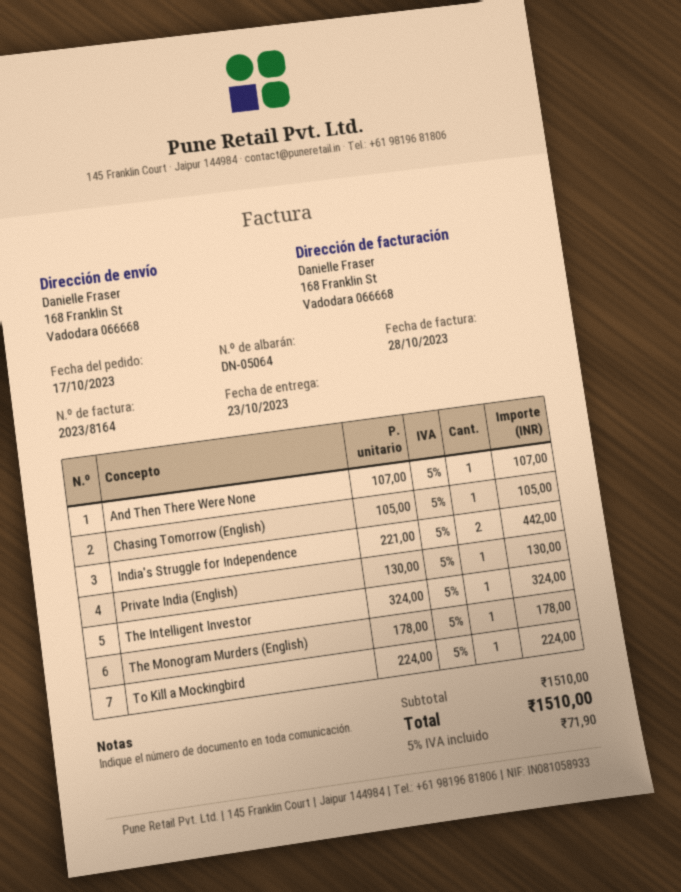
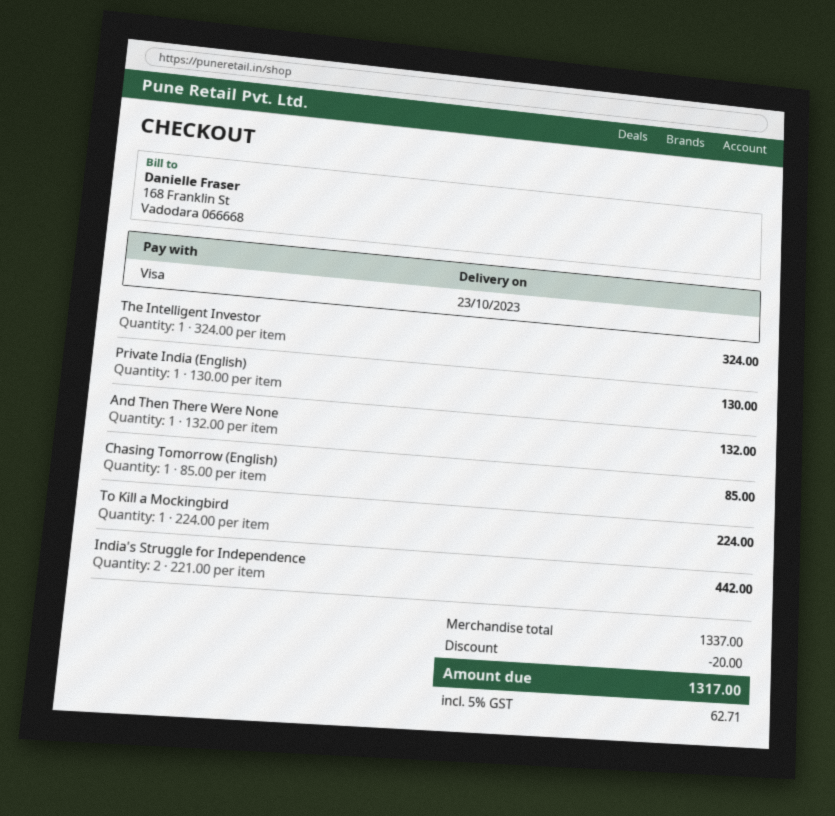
And Then There Were None: 1 x 107.00 = 107.00 -> 1 x 132.00 = 132.00
Chasing Tomorrow (English): 1 x 105.00 = 105.00 -> 1 x 85.00 = 85.00
The Monogram Murders (English): 1 x 178.00 = 178.00 -> none
subtotal: 1510.00 -> 1337.00
discount: none -> 20.00
tax: 5% = 71.90 -> 5% = 62.71
total: 1510.00 -> 1317.00

